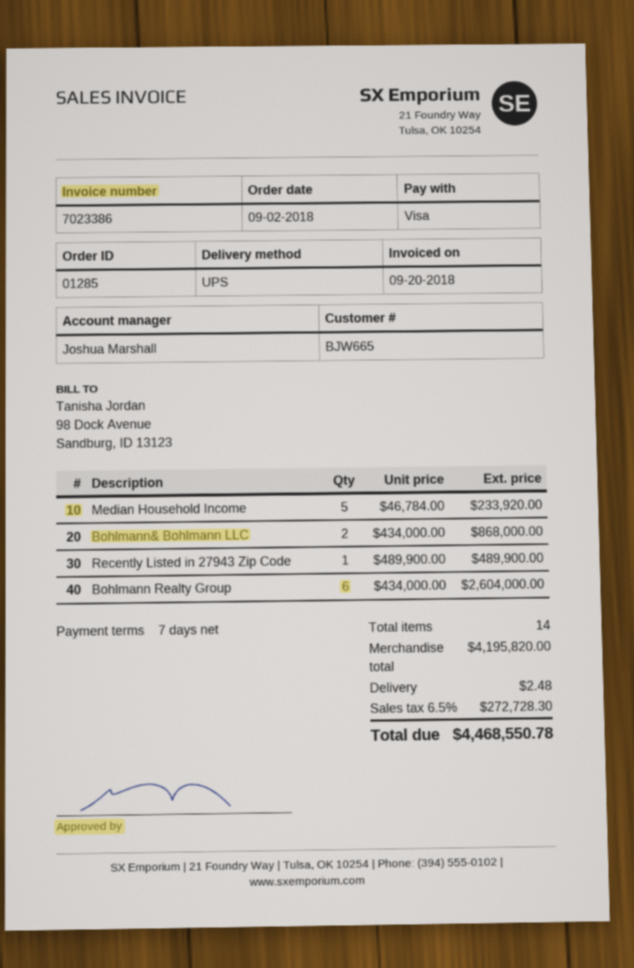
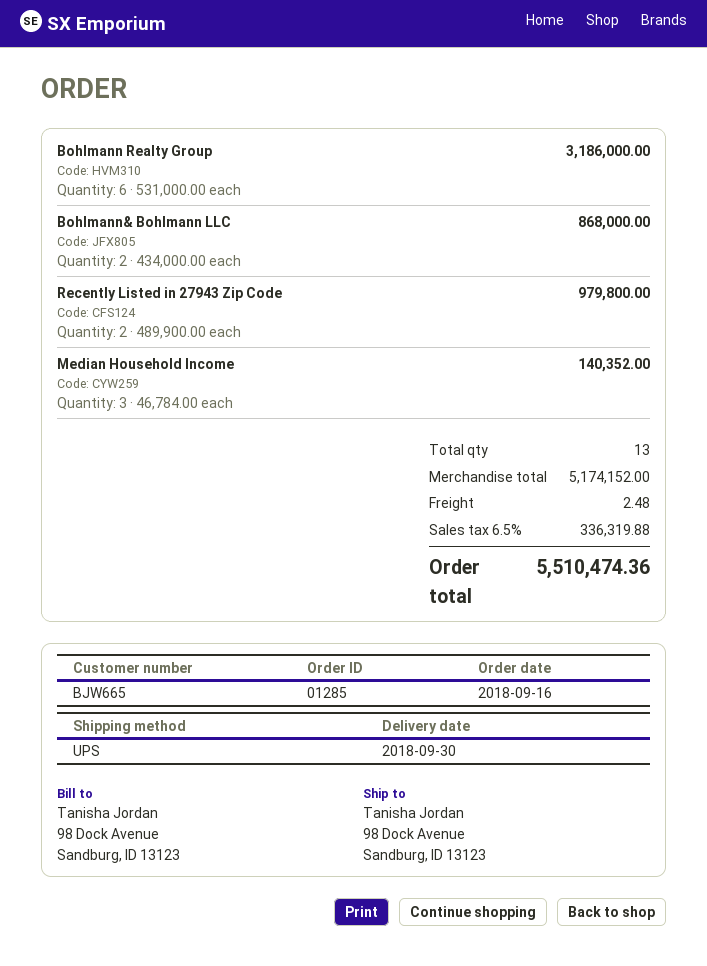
order date: 2018-09-02 -> 2018-09-16
Median Household Income: 5 x 46784.00 = 233920.00 -> 3 x 46784.00 = 140352.00
Recently Listed in 27943 Zip Code: 1 x 489900.00 = 489900.00 -> 2 x 489900.00 = 979800.00
Bohlmann Realty Group: 6 x 434000.00 = 2604000.00 -> 6 x 531000.00 = 3186000.00
total quantity: 14 -> 13
subtotal: 4195820.00 -> 5174152.00
tax: 6.5% = 272728.30 -> 6.5% = 336319.88
total: 4468550.78 -> 5510474.36

